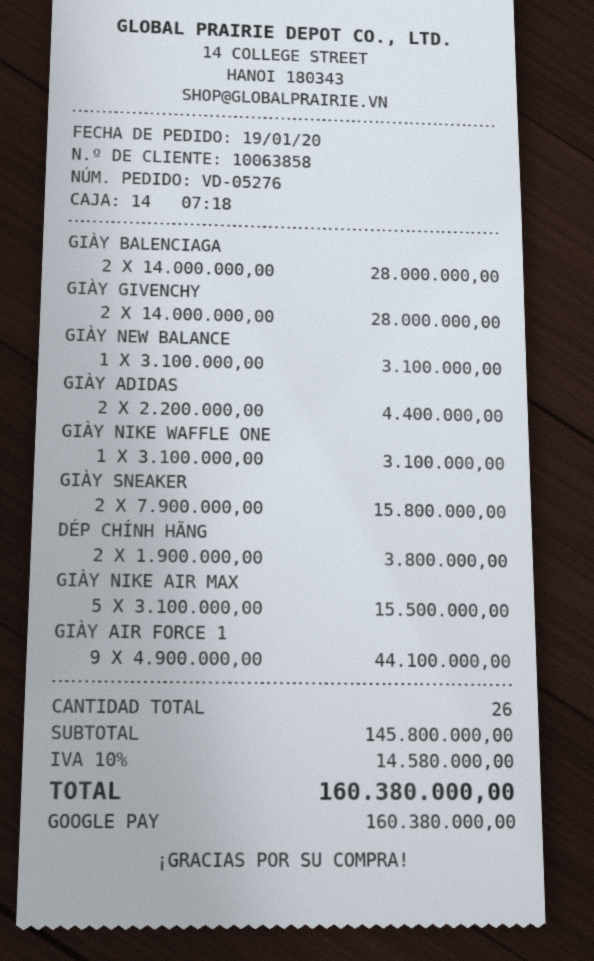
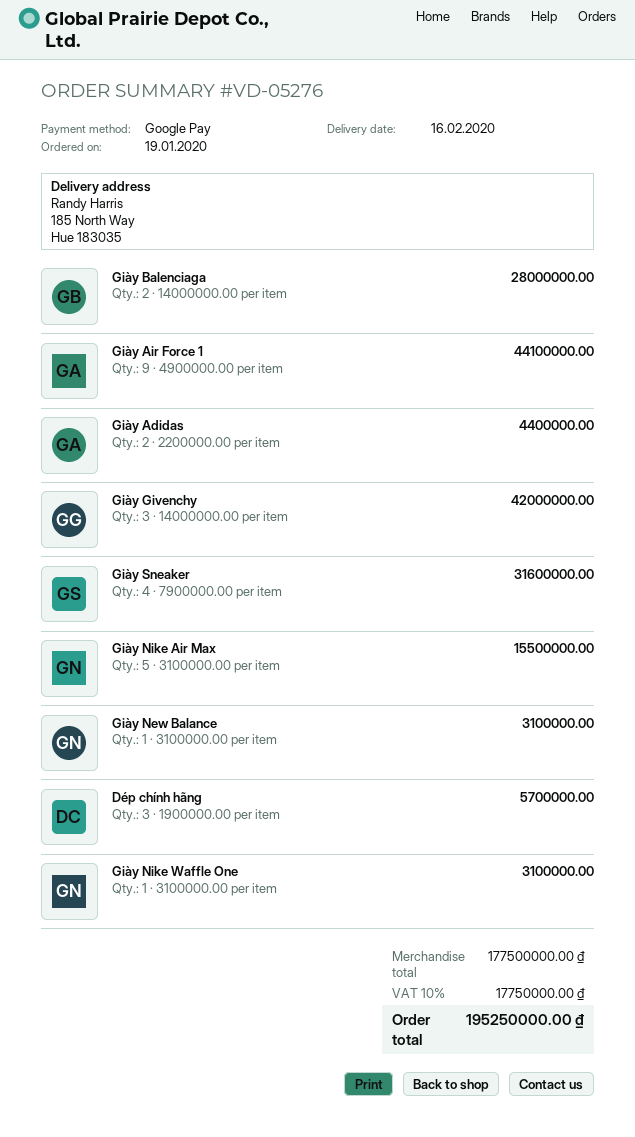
GIÀY GIVENCHY: 2 x 14000000.00 = 28000000.00 -> 3 x 14000000.00 = 42000000.00
GIÀY SNEAKER: 2 x 7900000.00 = 15800000.00 -> 4 x 7900000.00 = 31600000.00
DÉP CHÍNH HÃNG: 2 x 1900000.00 = 3800000.00 -> 3 x 1900000.00 = 5700000.00
subtotal: 145800000.00 -> 177500000.00
tax: 10% = 14580000.00 -> 10% = 17750000.00
total: 160380000.00 -> 195250000.00

